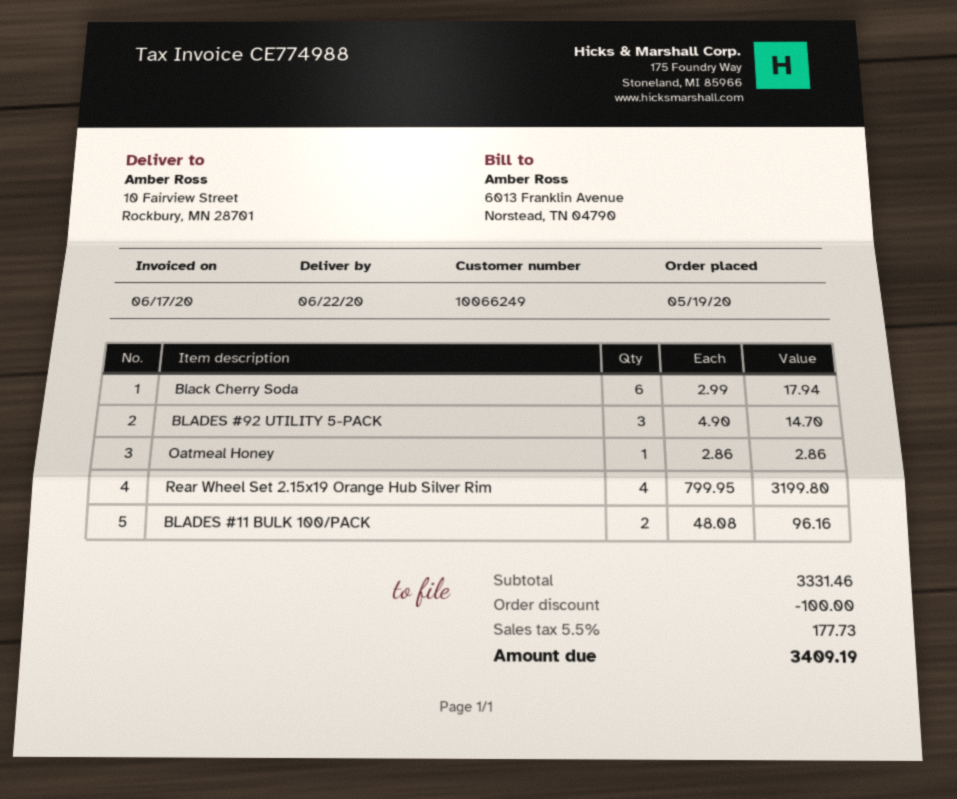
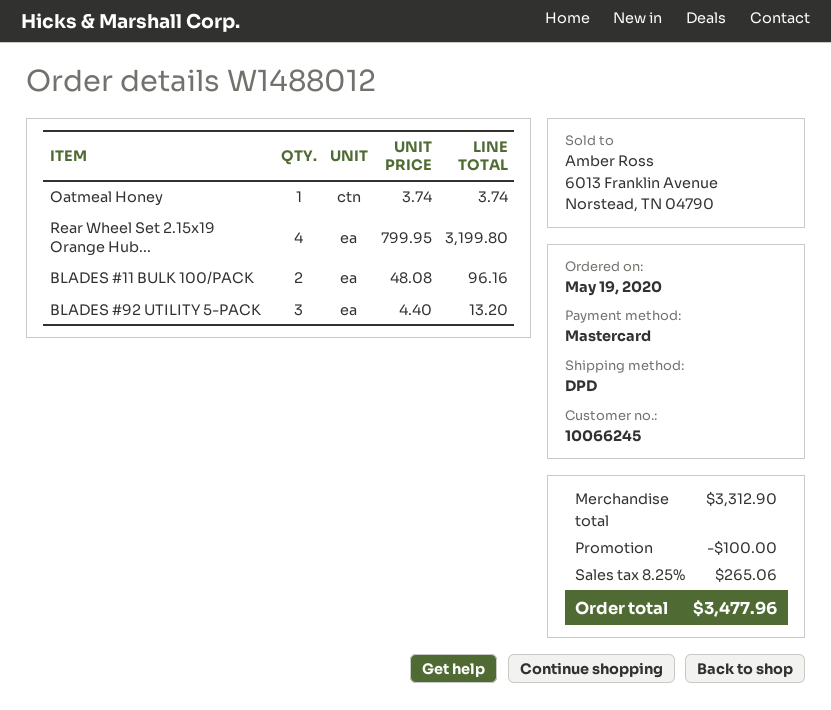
customer number: 10066249 -> 10066245
Black Cherry Soda: 6 x 2.99 = 17.94 -> none
BLADES #92 UTILITY 5-PACK: 3 x 4.90 = 14.70 -> 3 x 4.40 = 13.20
Oatmeal Honey: 1 x 2.86 = 2.86 -> 1 x 3.74 = 3.74
subtotal: 3331.46 -> 3312.90
tax: 5.5% = 177.73 -> 8.25% = 265.06
total: 3409.19 -> 3477.96

